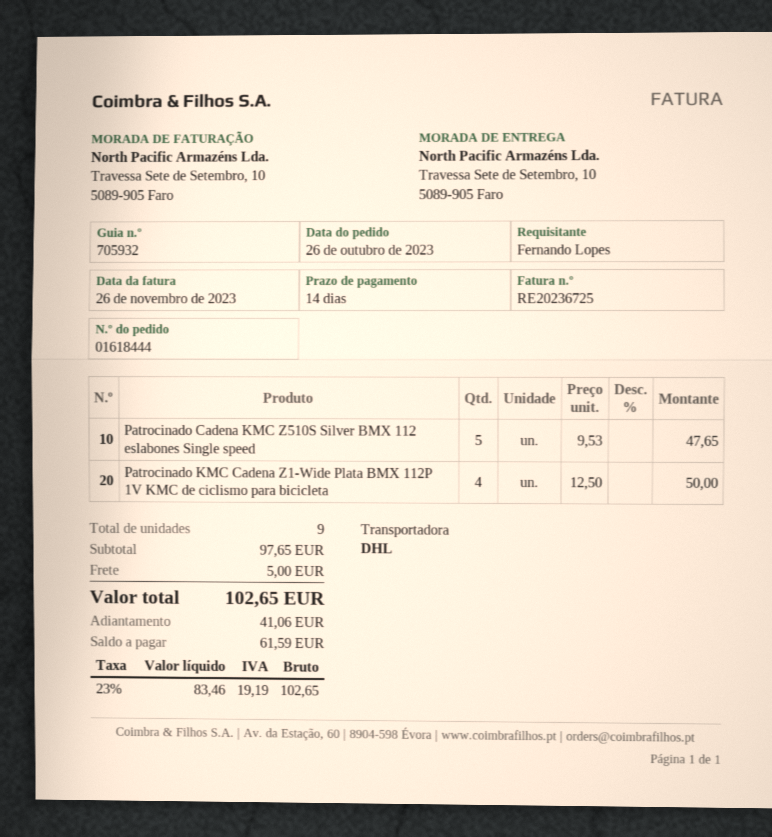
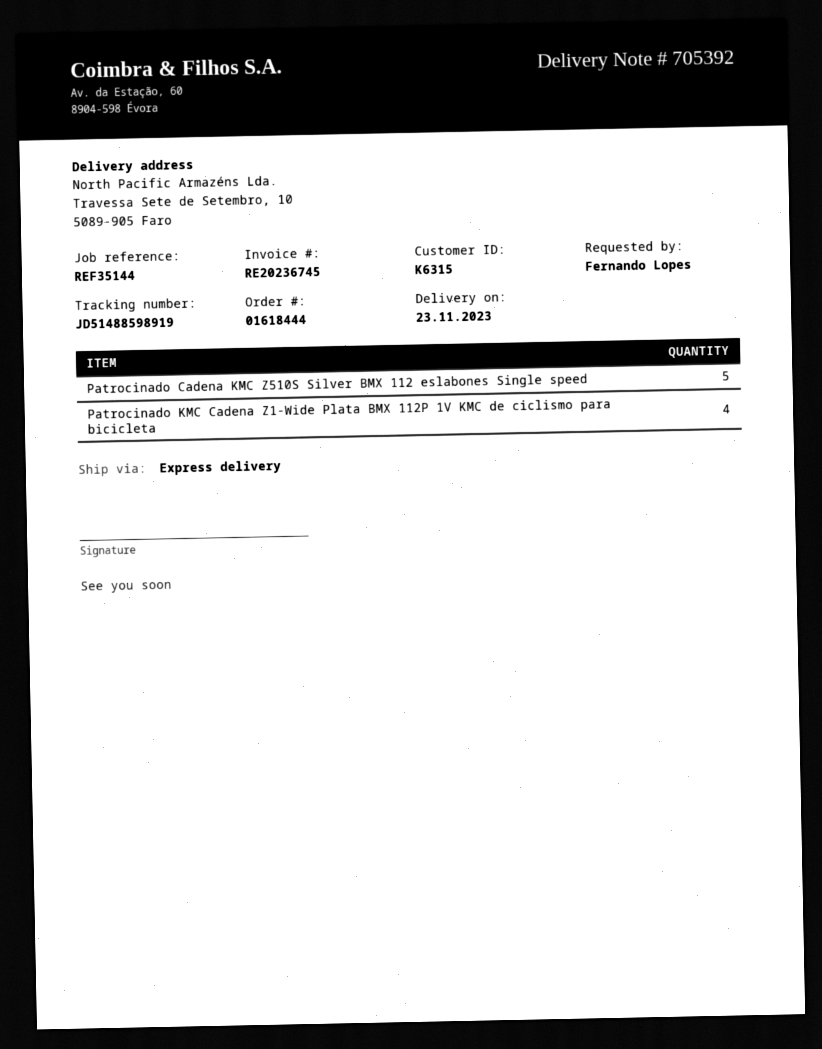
delivery note number: 705932 -> 705392
invoice number: RE20236725 -> RE20236745
shipping method: DHL -> express

